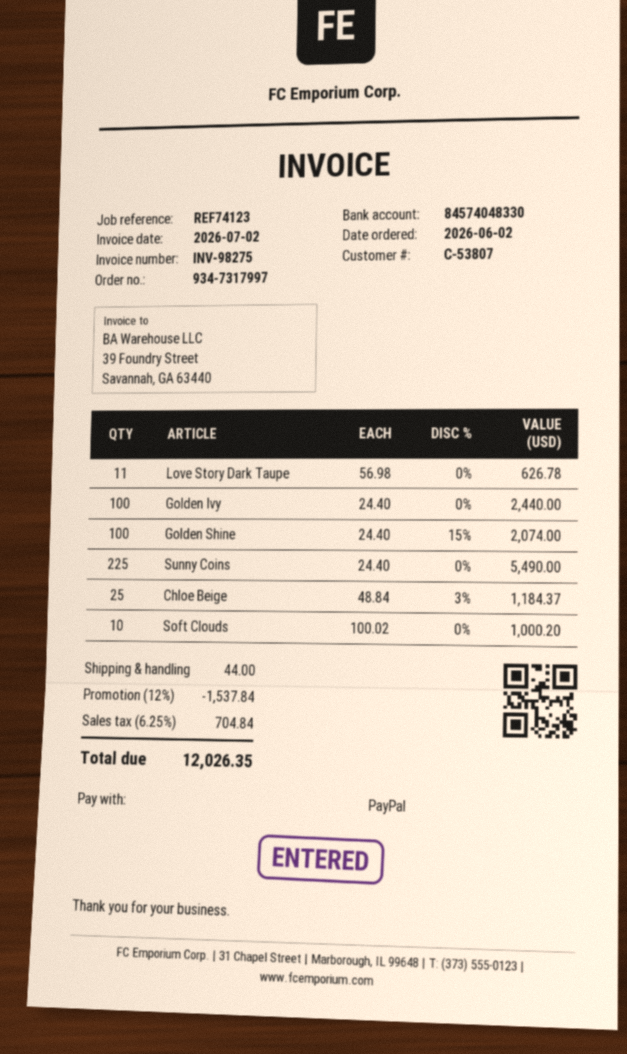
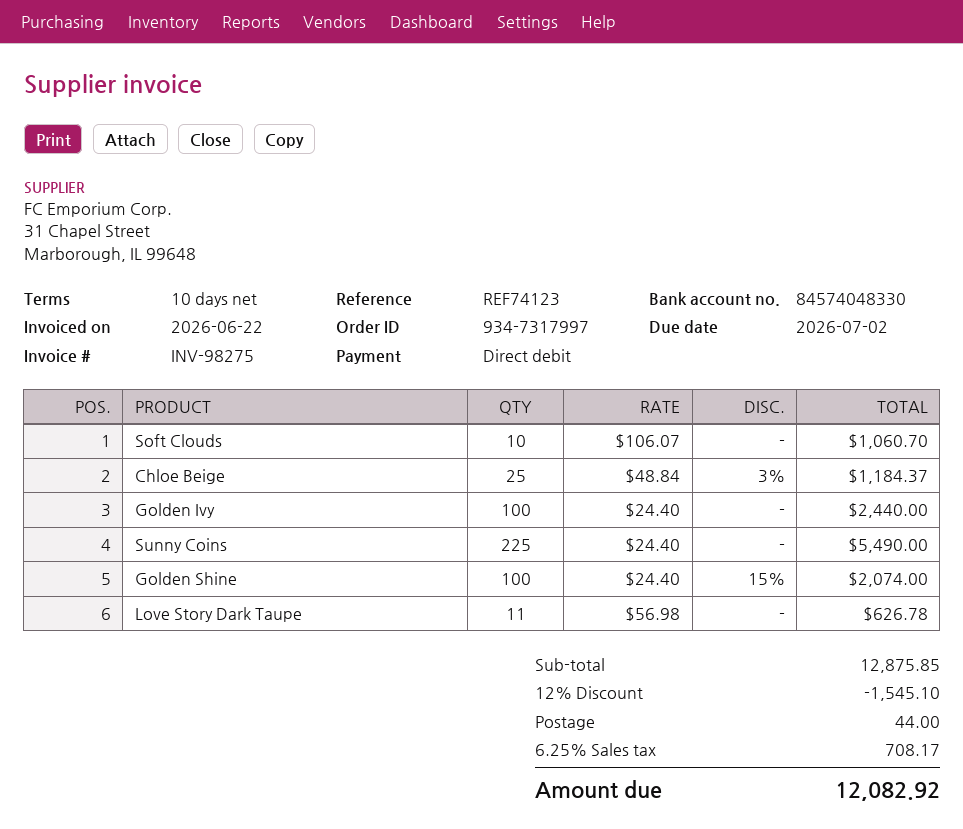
invoice date: 2026-07-02 -> 2026-06-22
payment method: PayPal -> direct debit
Soft Clouds: 10 x 100.02 = 1000.20 -> 10 x 106.07 = 1060.70
discount: 12% = 1537.84 -> 12% = 1545.10
tax: 6.25% = 704.84 -> 6.25% = 708.17
total: 12026.35 -> 12082.92

